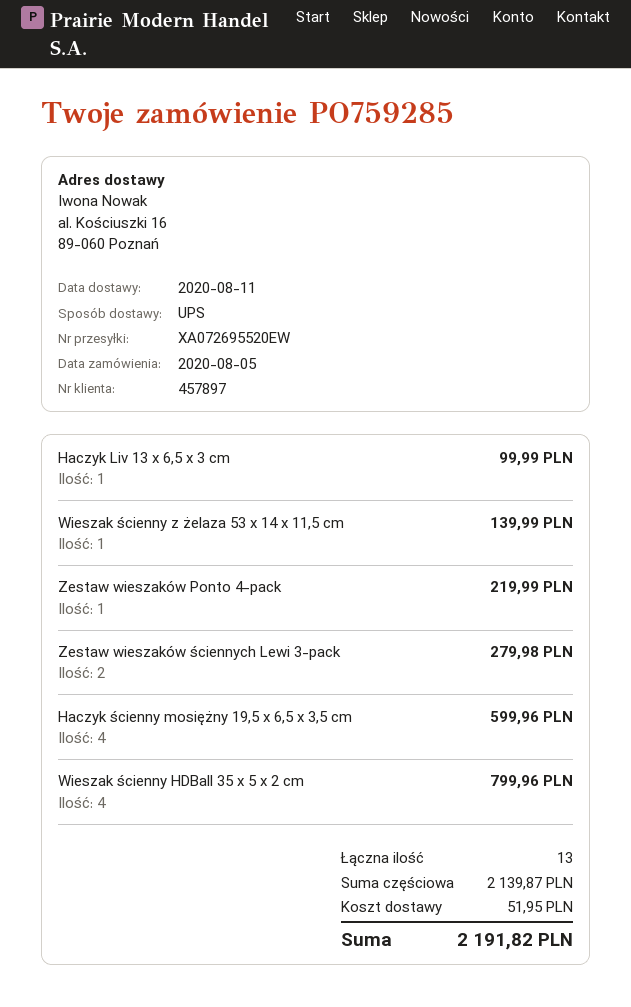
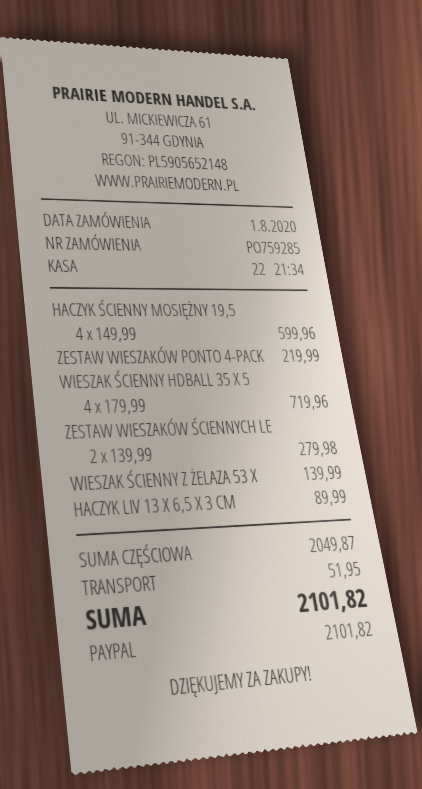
order date: 2020-08-05 -> 2020-08-01
Haczyk Liv 13 x 6,5 x 3 cm: 1 for 99.99 -> 1 for 89.99
Wieszak ścienny HDBall 35 x 5 x 2 cm: 4 for 799.96 -> 4 for 719.96
subtotal: 2139.87 -> 2049.87
total: 2191.82 -> 2101.82

